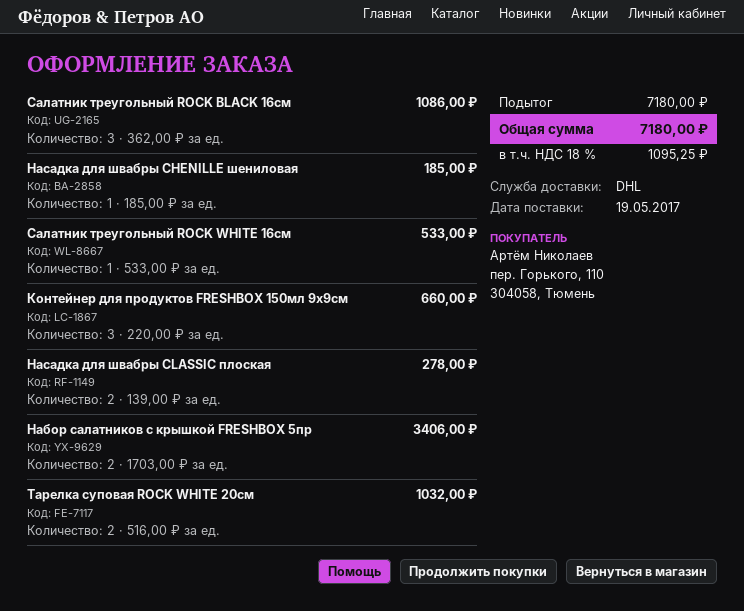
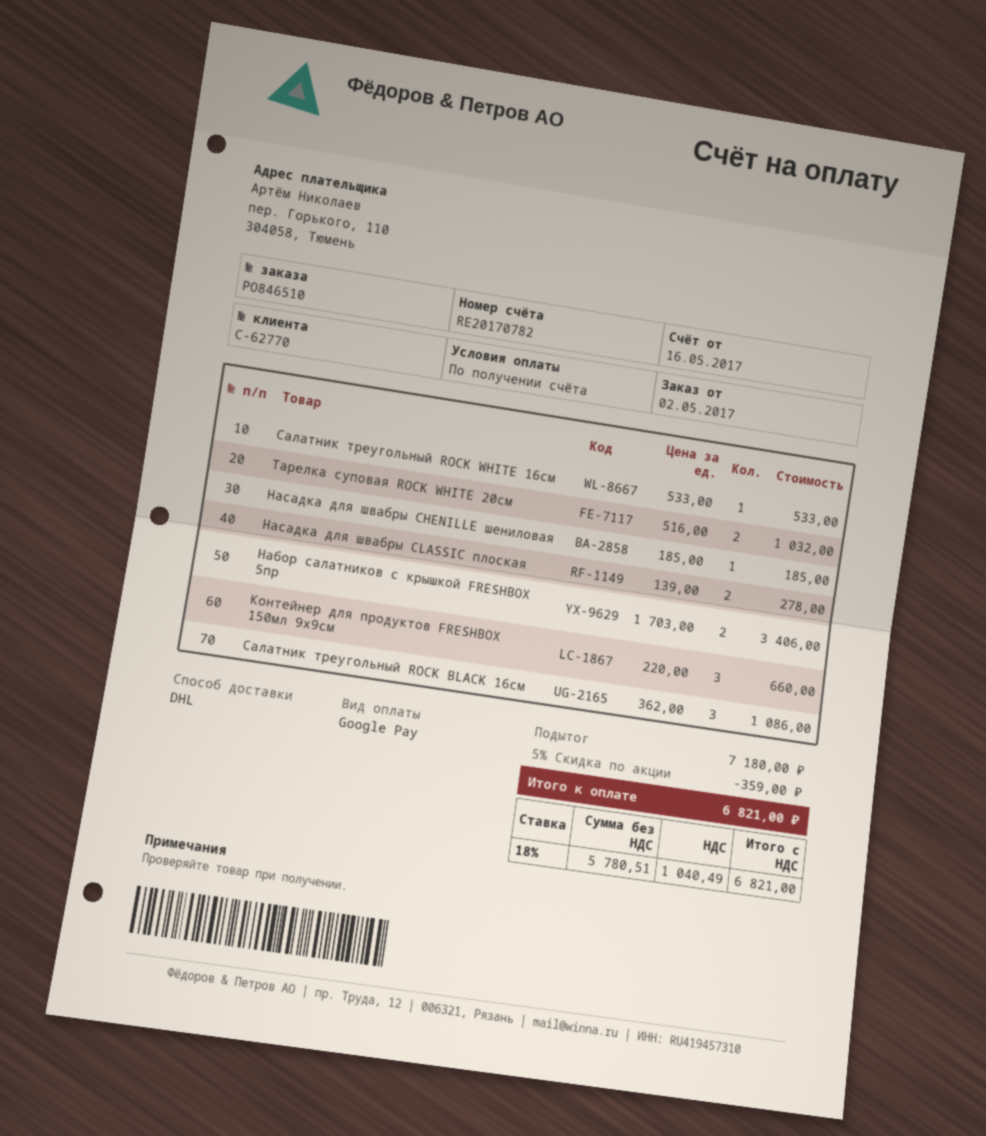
discount: none -> 5% = 359.00
tax: 18% = 1095.25 -> 18% = 1040.49
total: 7180.00 -> 6821.00

